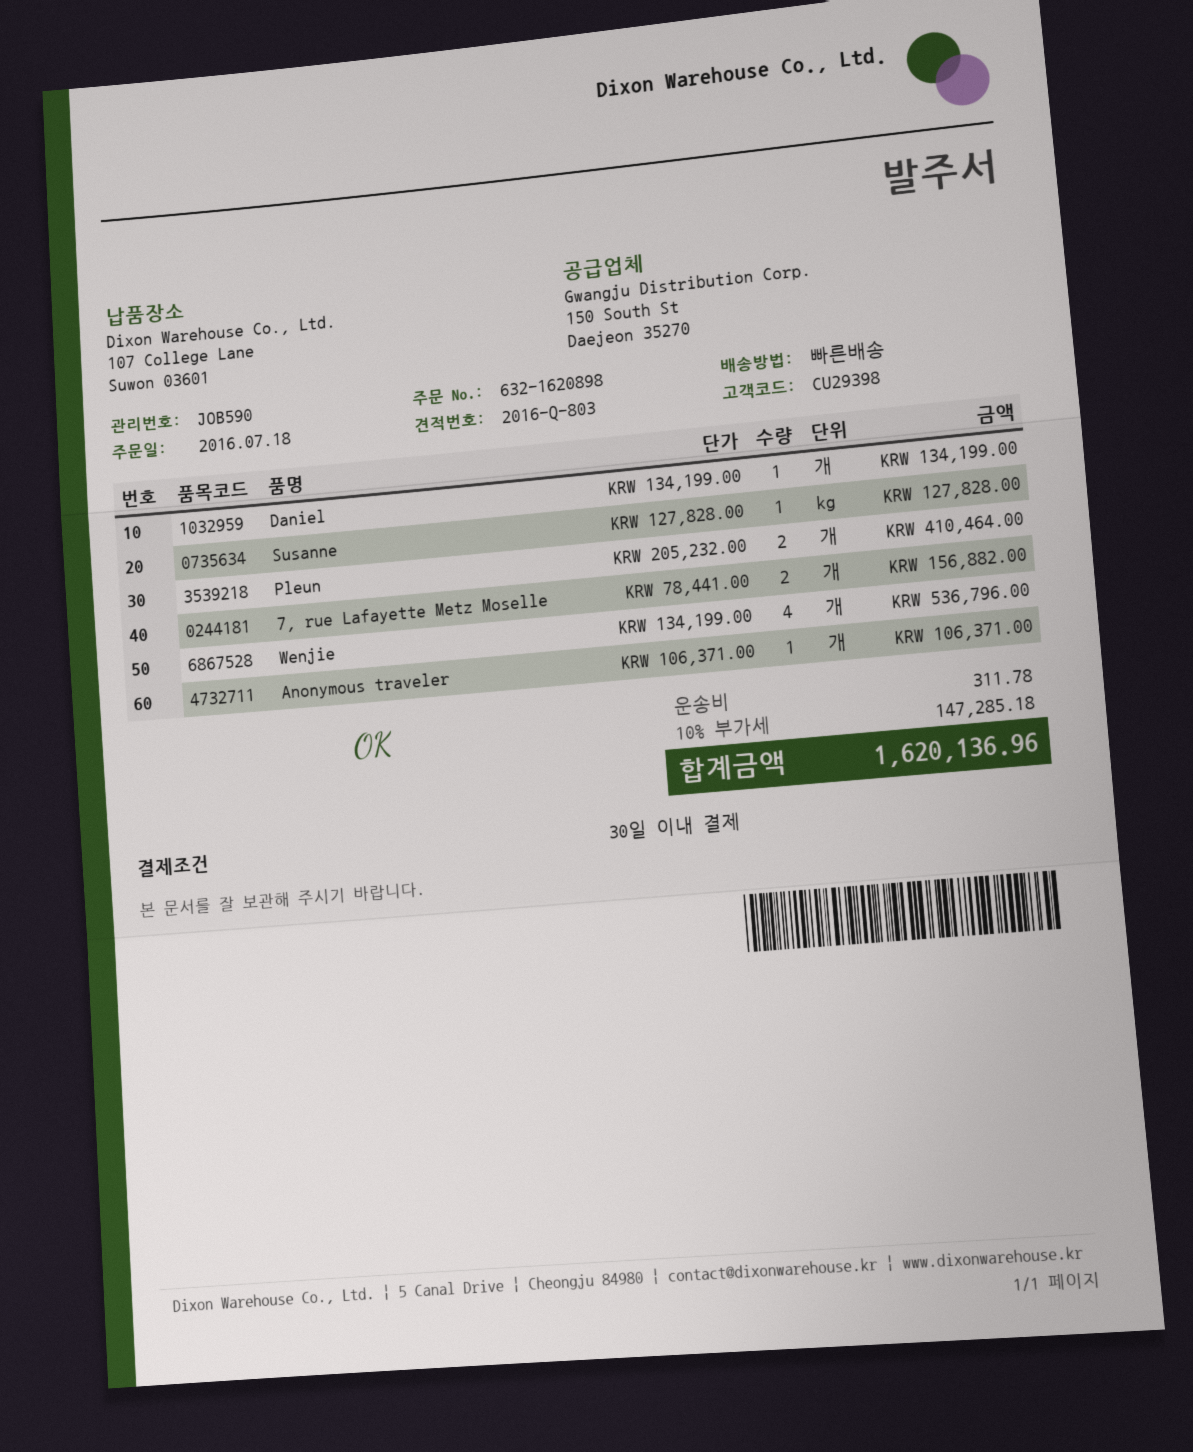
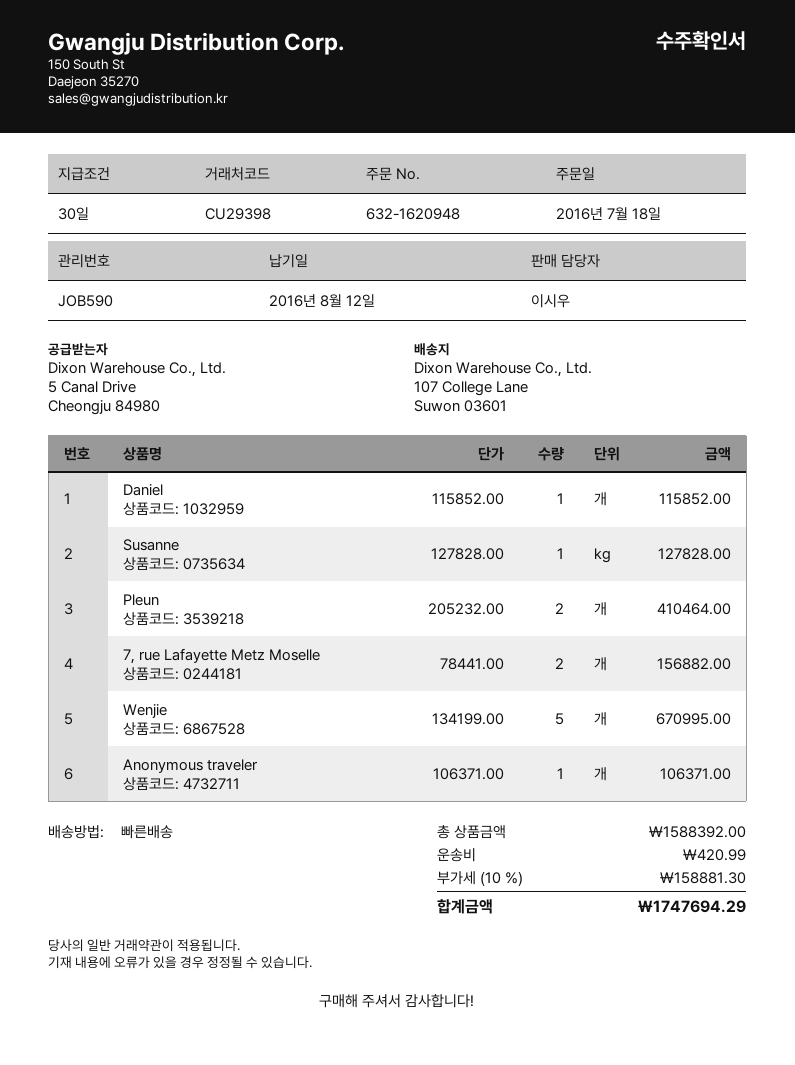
order number: 632-1620898 -> 632-1620948
Daniel: 1 x 134199.00 = 134199.00 -> 1 x 115852.00 = 115852.00
Wenjie: 4 x 134199.00 = 536796.00 -> 5 x 134199.00 = 670995.00
shipping: 311.78 -> 420.99
tax: 10% = 147285.18 -> 10% = 158881.30
total: 1620136.96 -> 1747694.29

